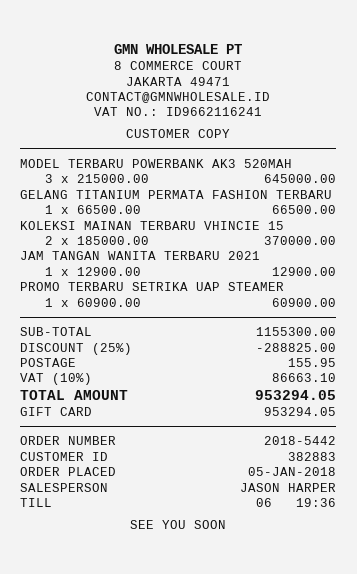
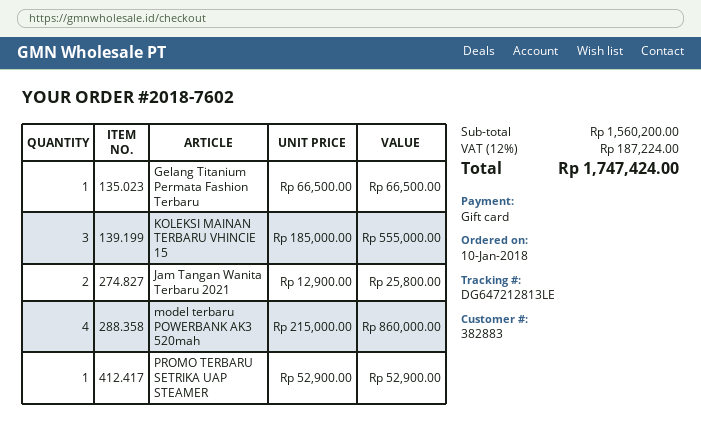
order number: 2018-5442 -> 2018-7602
order date: 2018-01-05 -> 2018-01-10
MODEL TERBARU POWERBANK AK3 520MAH: 3 x 215000.00 = 645000.00 -> 4 x 215000.00 = 860000.00
KOLEKSI MAINAN TERBARU VHINCIE 15: 2 x 185000.00 = 370000.00 -> 3 x 185000.00 = 555000.00
JAM TANGAN WANITA TERBARU 2021: 1 x 12900.00 = 12900.00 -> 2 x 12900.00 = 25800.00
PROMO TERBARU SETRIKA UAP STEAMER: 1 x 60900.00 = 60900.00 -> 1 x 52900.00 = 52900.00
subtotal: 1155300.00 -> 1560200.00
discount: 25% = 288825.00 -> none
shipping: 155.95 -> none
tax: 10% = 86663.10 -> 12% = 187224.00
total: 953294.05 -> 1747424.00

